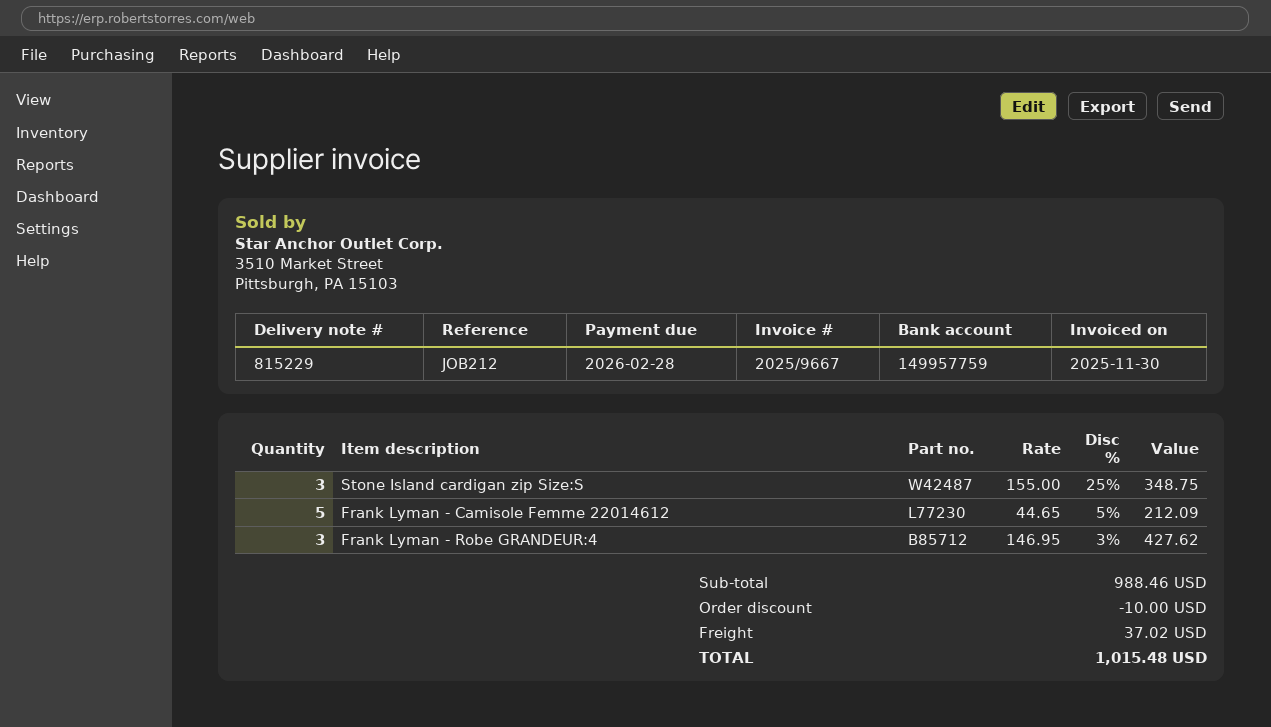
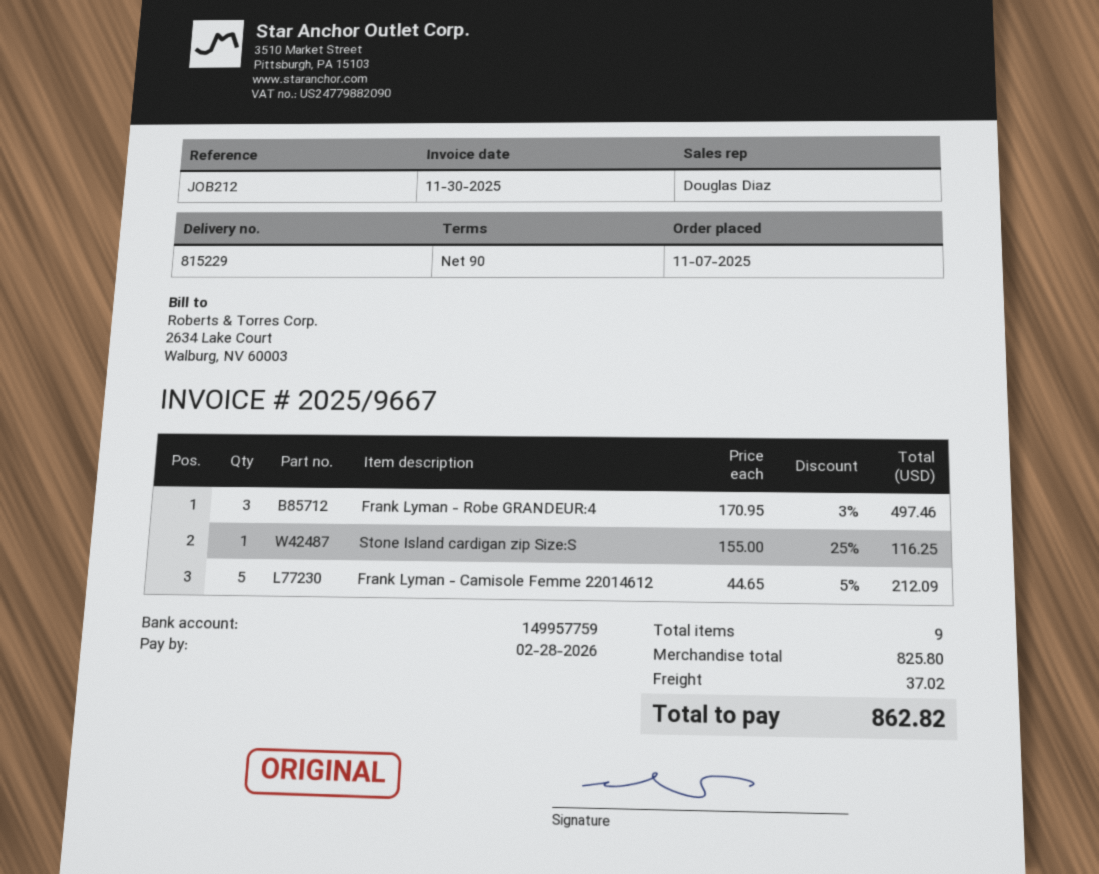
Stone Island cardigan zip Size:S: 3 x 155.00 - 25% = 348.75 -> 1 x 155.00 - 25% = 116.25
Frank Lyman - Robe GRANDEUR:4: 3 x 146.95 - 3% = 427.62 -> 3 x 170.95 - 3% = 497.46
subtotal: 988.46 -> 825.80
discount: 10.00 -> none
total: 1015.48 -> 862.82

